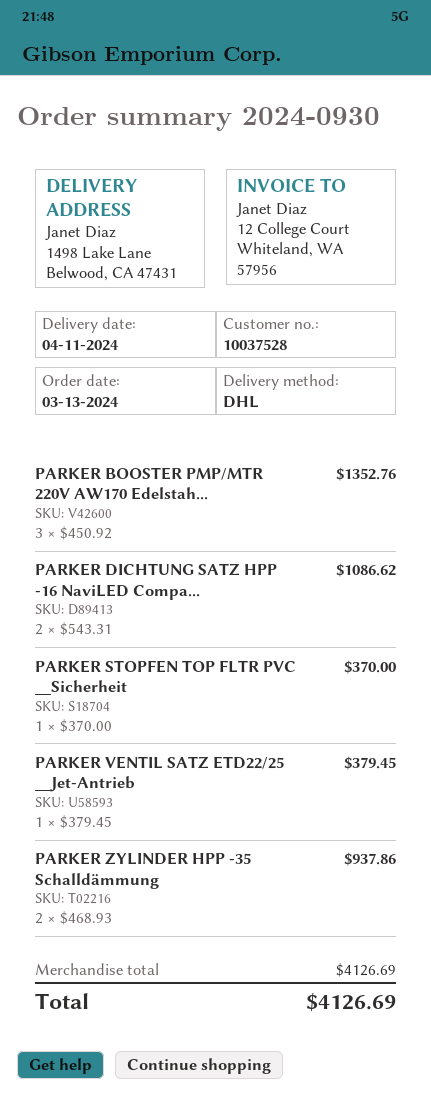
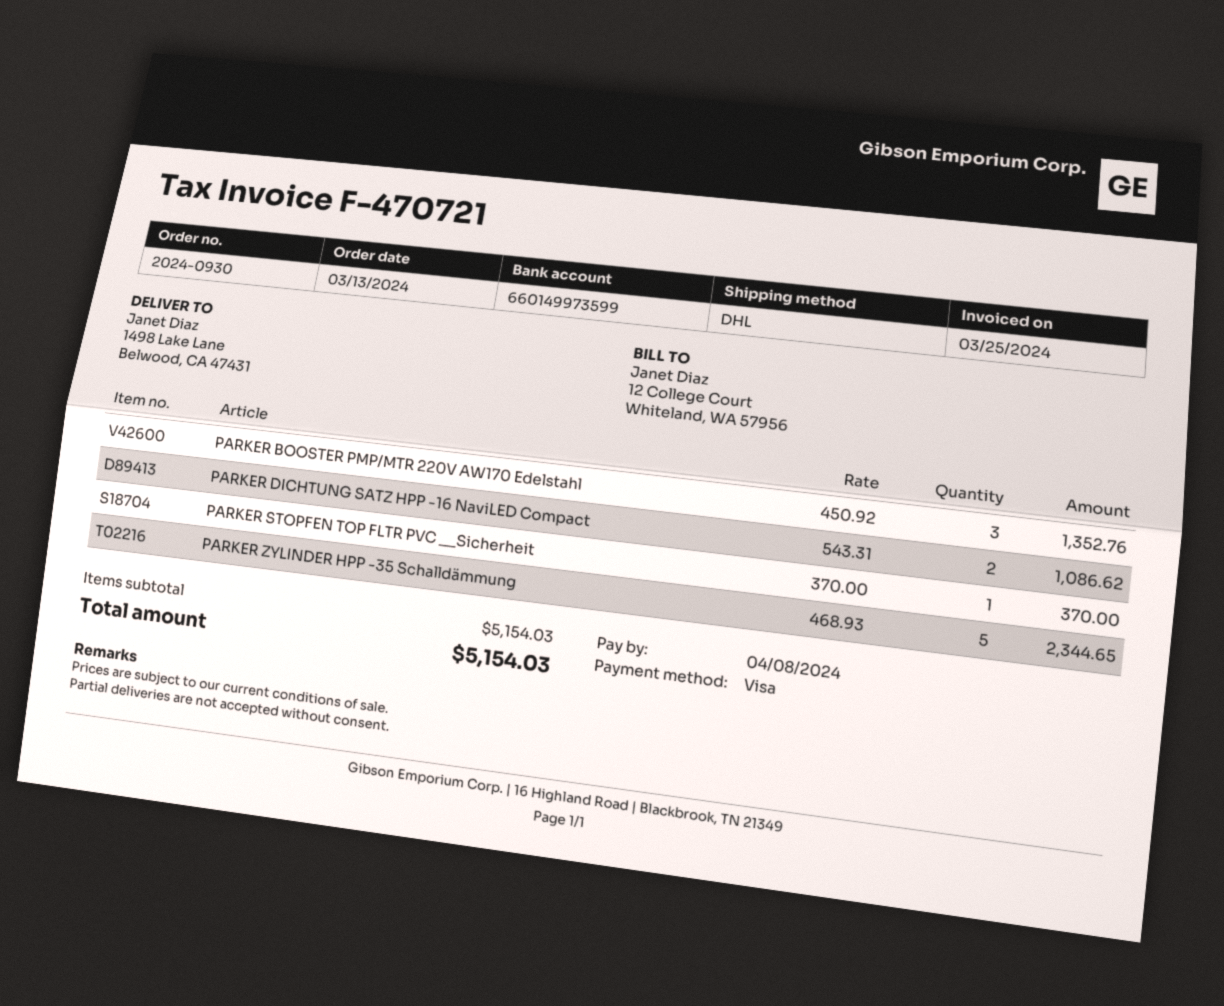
PARKER VENTIL SATZ ETD22/25 __Jet-Antrieb: 1 x 379.45 = 379.45 -> none
PARKER ZYLINDER HPP -35 Schalldämmung: 2 x 468.93 = 937.86 -> 5 x 468.93 = 2344.65
subtotal: 4126.69 -> 5154.03
total: 4126.69 -> 5154.03

